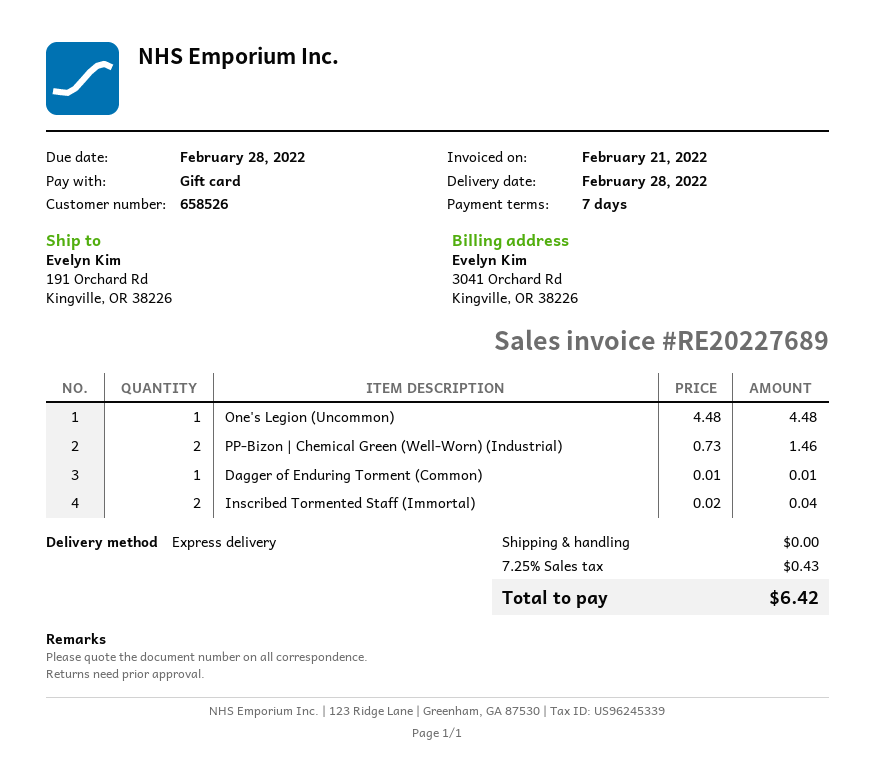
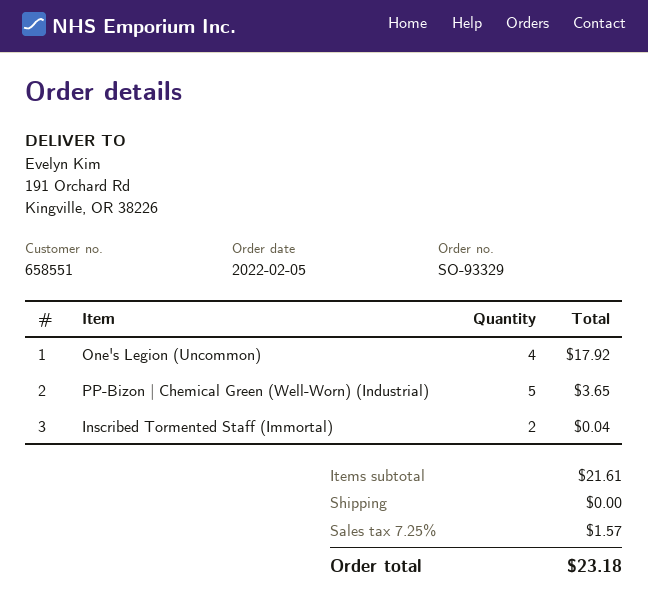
customer number: 658526 -> 658551
One's Legion (Uncommon): 1 for 4.48 -> 4 for 17.92
PP-Bizon | Chemical Green (Well-Worn) (Industrial): 2 for 1.46 -> 5 for 3.65
Dagger of Enduring Torment (Common): 1 for 0.01 -> none
tax: 7.25% = 0.43 -> 7.25% = 1.57
total: 6.42 -> 23.18

